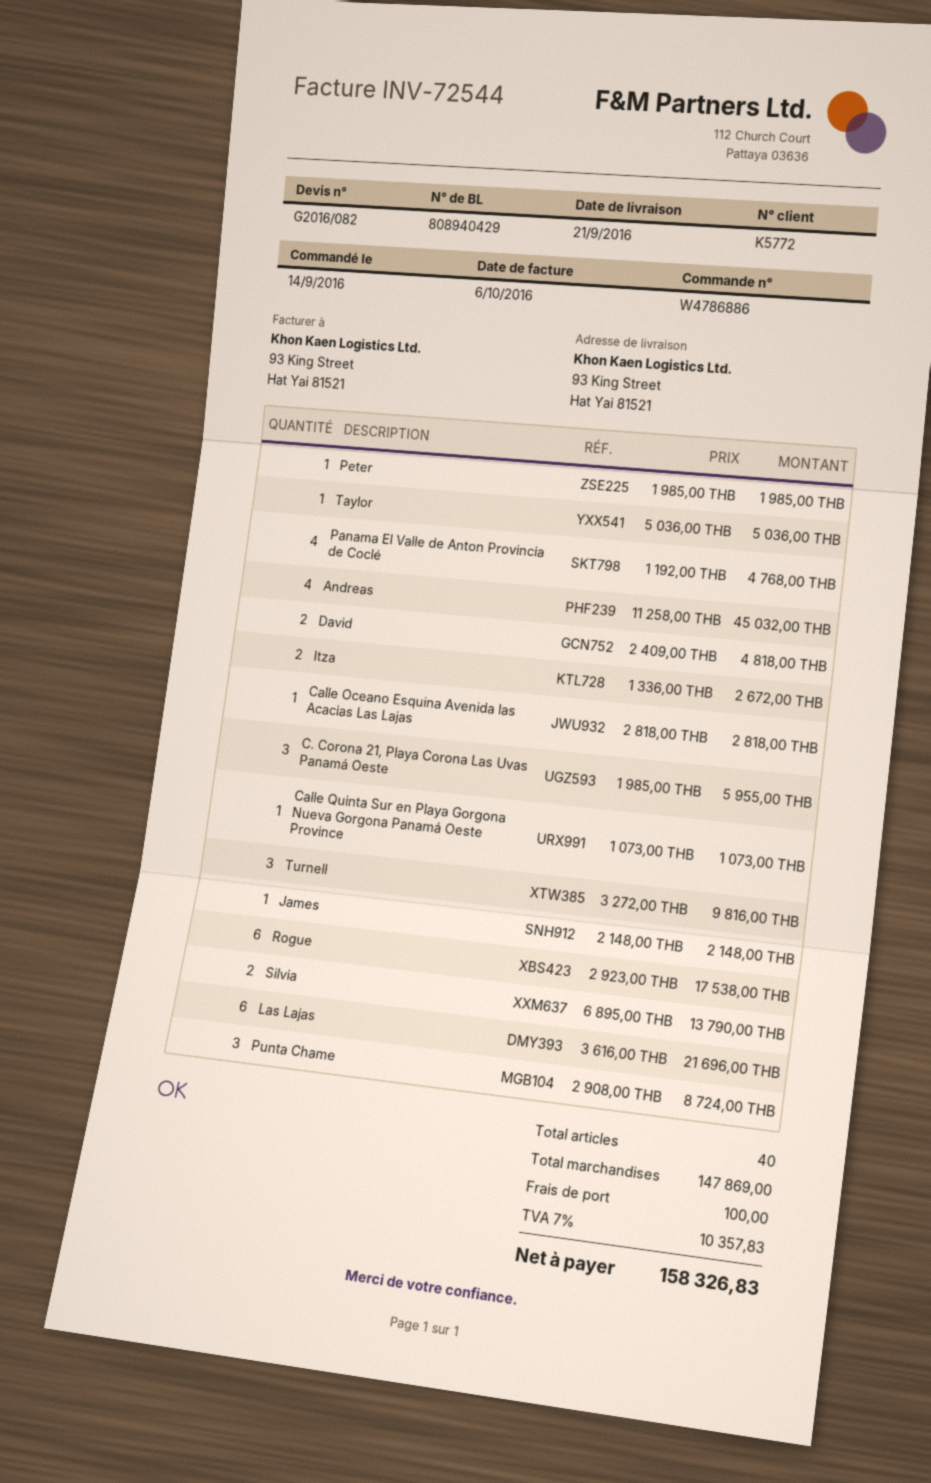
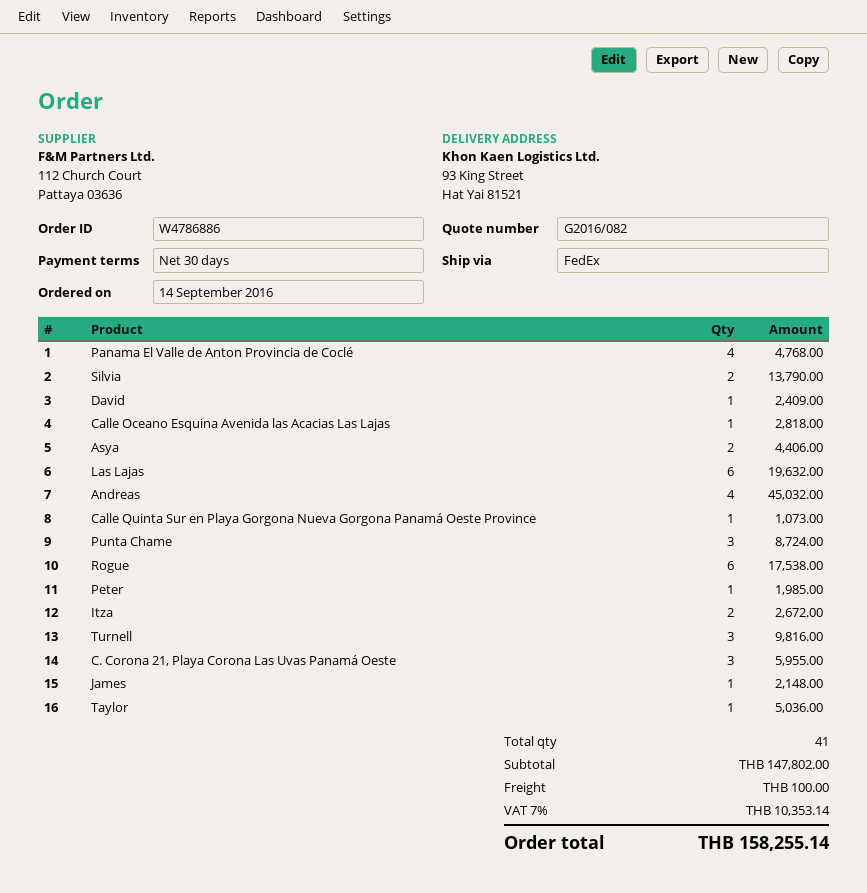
David: 2 for 4818.00 -> 1 for 2409.00
Las Lajas: 6 for 21696.00 -> 6 for 19632.00
Asya: none -> 2 for 4406.00
total quantity: 40 -> 41
subtotal: 147869.00 -> 147802.00
tax: 7% = 10357.83 -> 7% = 10353.14
total: 158326.83 -> 158255.14

